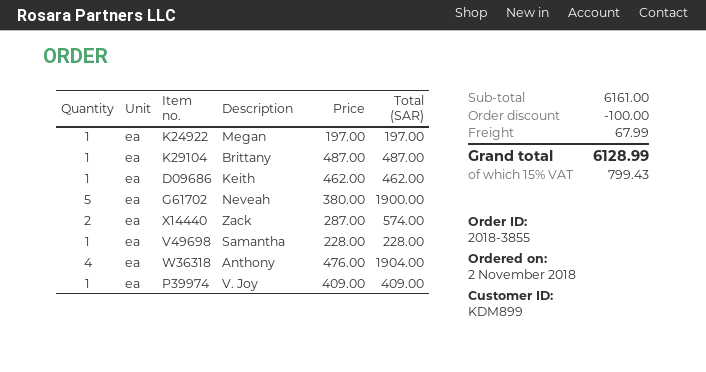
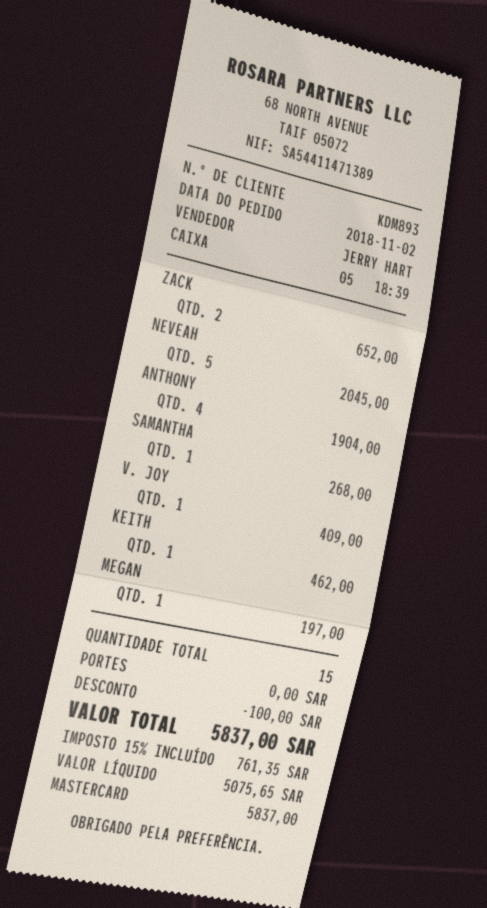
customer number: KDM899 -> KDM893
Brittany: 1 for 487.00 -> none
Neveah: 5 for 1900.00 -> 5 for 2045.00
Zack: 2 for 574.00 -> 2 for 652.00
Samantha: 1 for 228.00 -> 1 for 268.00
shipping: 67.99 -> 0.00
tax: 15% = 799.43 -> 15% = 761.35
total: 6128.99 -> 5837.00

